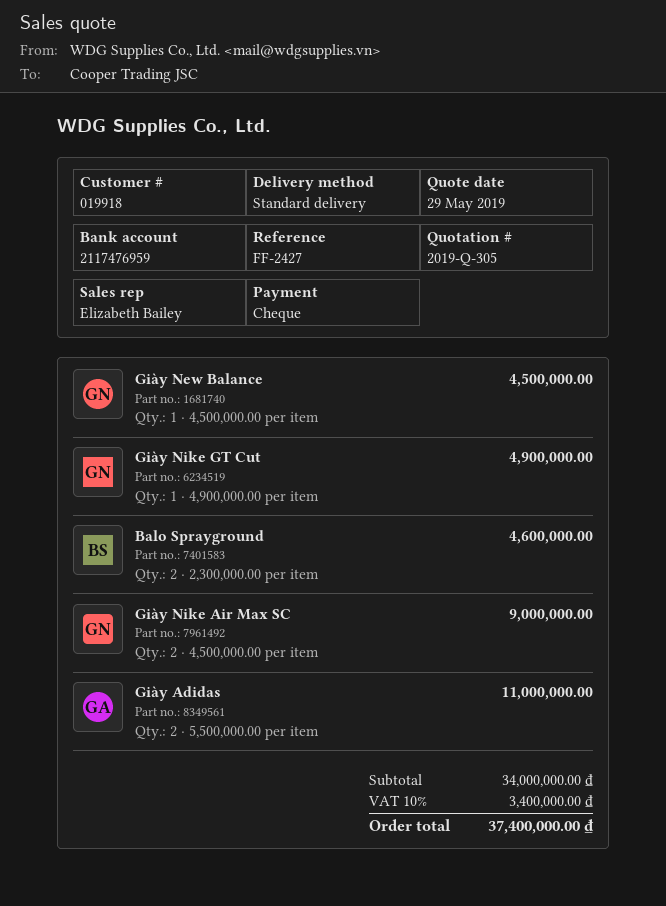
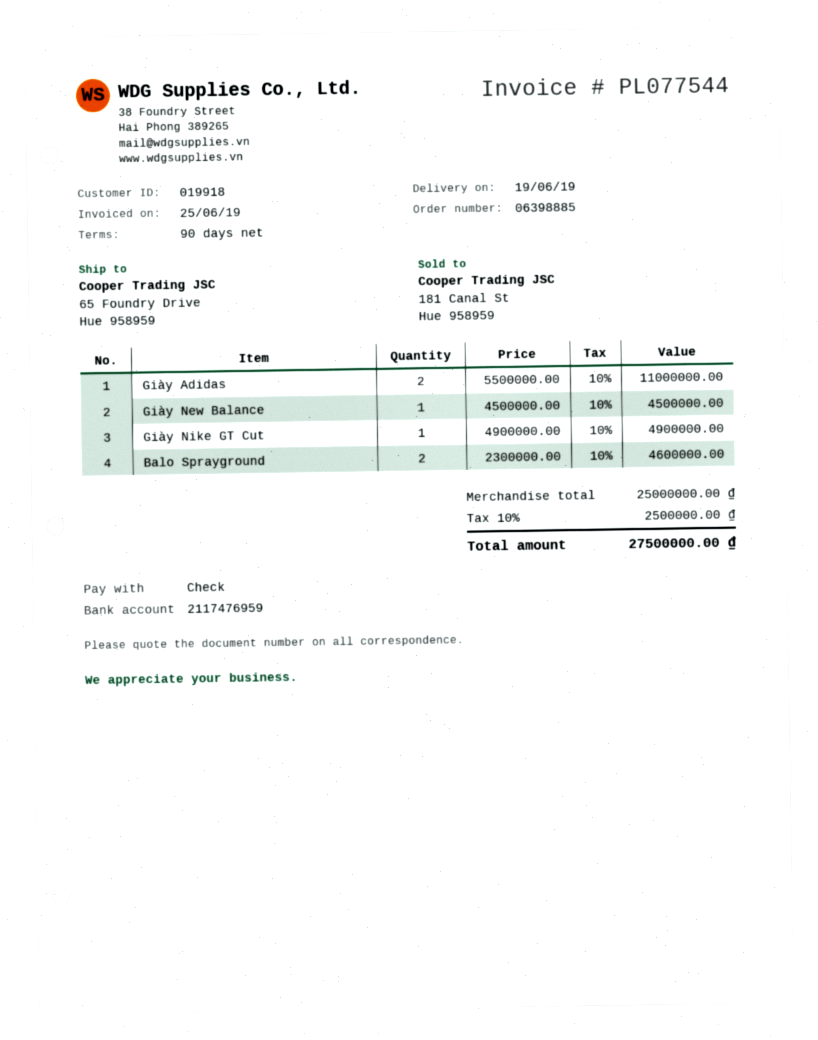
Giày Nike Air Max SC: 2 x 4500000.00 = 9000000.00 -> none
subtotal: 34000000.00 -> 25000000.00
tax: 10% = 3400000.00 -> 10% = 2500000.00
total: 37400000.00 -> 27500000.00

